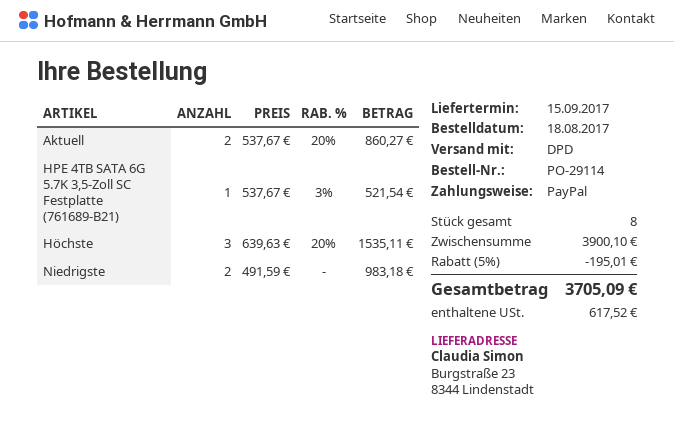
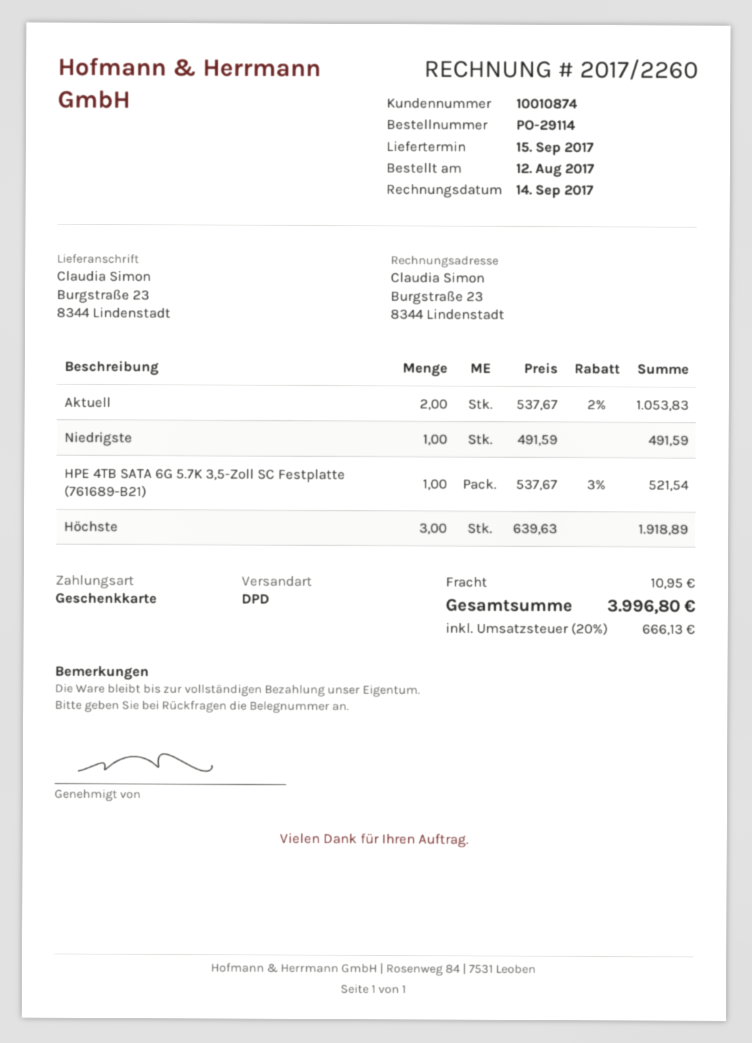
order date: 2017-08-18 -> 2017-08-12
payment method: PayPal -> gift card
Aktuell: 2 x 537.67 - 20% = 860.27 -> 2 x 537.67 - 2% = 1053.83
Höchste: 3 x 639.63 - 20% = 1535.11 -> 3 x 639.63 = 1918.89
Niedrigste: 2 x 491.59 = 983.18 -> 1 x 491.59 = 491.59
discount: 5% = 195.01 -> none
shipping: none -> 10.95
tax: 617.52 -> 666.13
total: 3705.09 -> 3996.80

